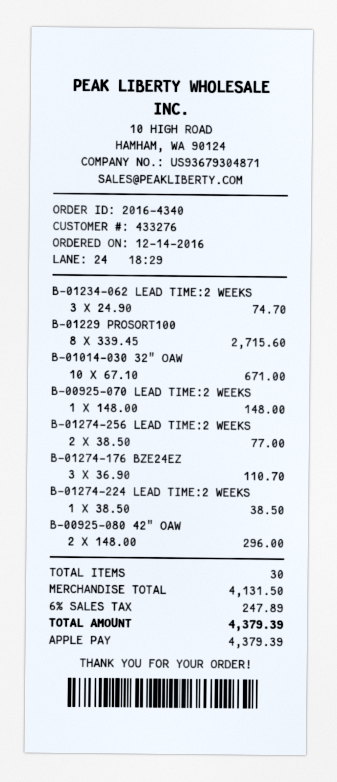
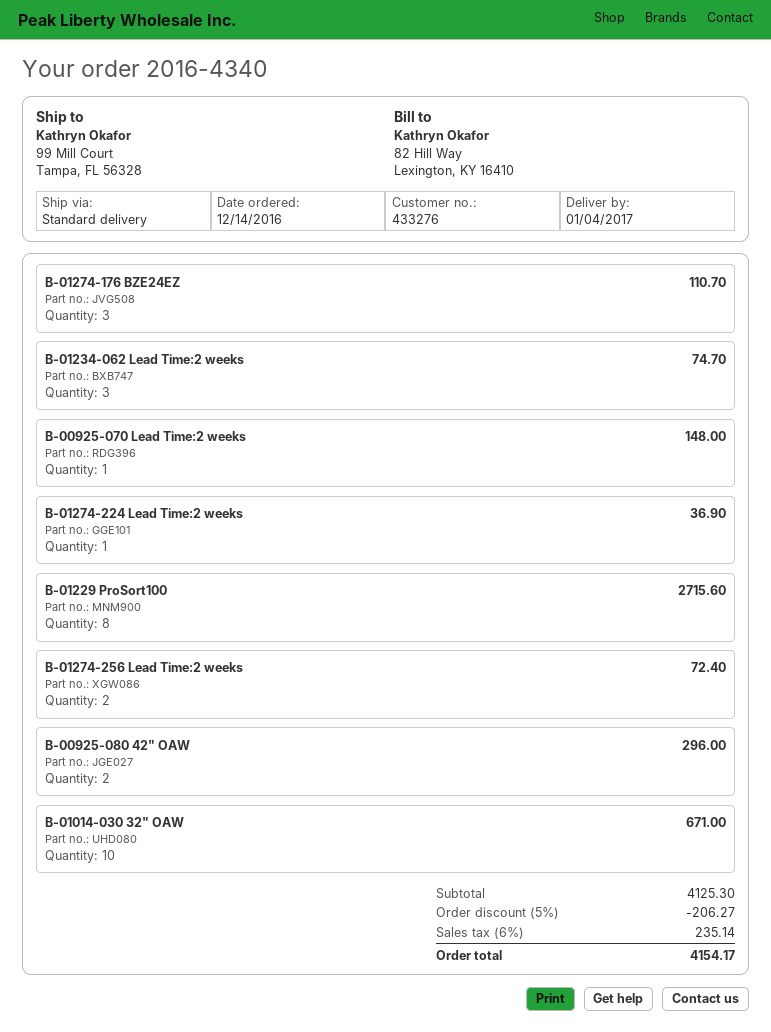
B-01274-256 LEAD TIME:2 WEEKS: 2 for 77.00 -> 2 for 72.40
B-01274-224 LEAD TIME:2 WEEKS: 1 for 38.50 -> 1 for 36.90
subtotal: 4131.50 -> 4125.30
discount: none -> 5% = 206.27
tax: 6% = 247.89 -> 6% = 235.14
total: 4379.39 -> 4154.17

